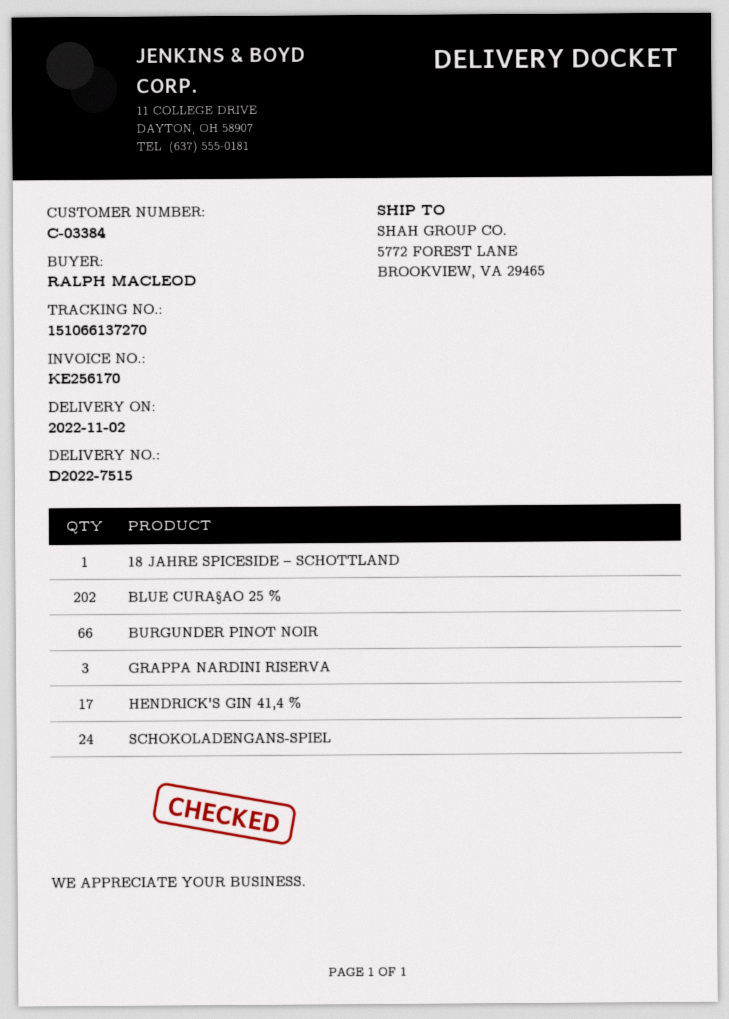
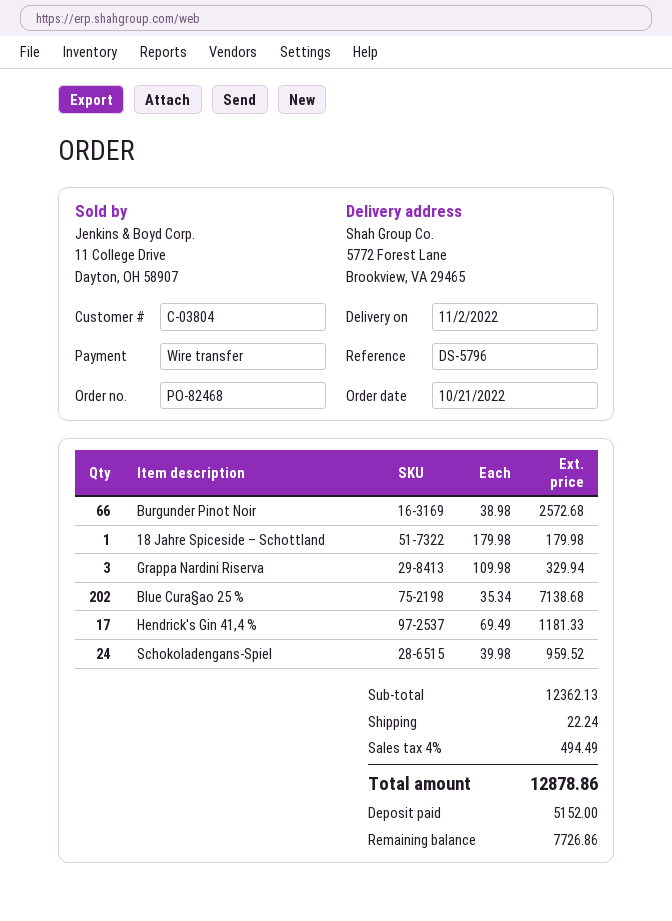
customer number: C-03384 -> C-03804

